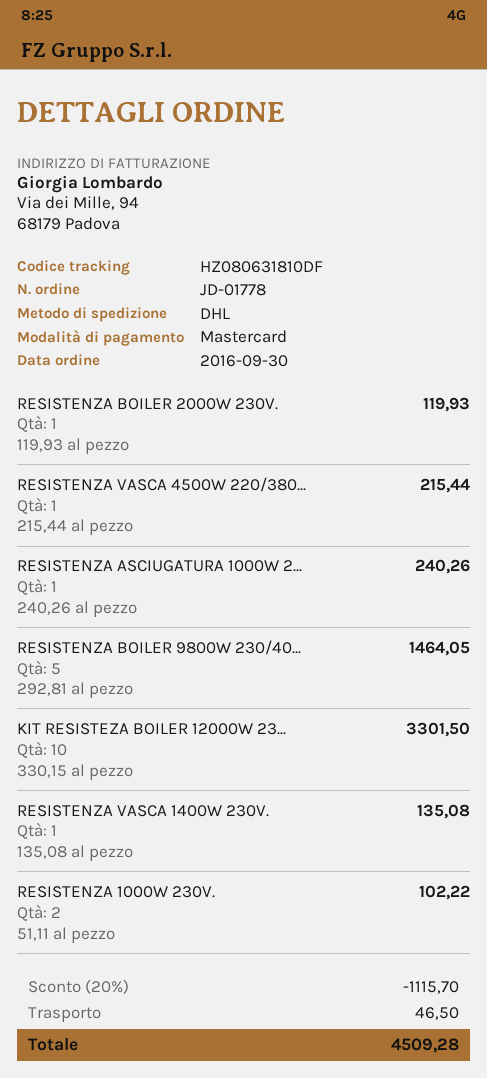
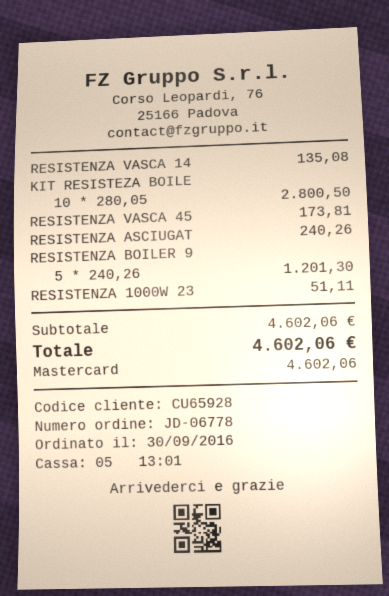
order number: JD-01778 -> JD-06778
RESISTENZA BOILER 2000W 230V.: 1 x 119.93 = 119.93 -> none
RESISTENZA VASCA 4500W 220/380...: 1 x 215.44 = 215.44 -> 1 x 173.81 = 173.81
RESISTENZA BOILER 9800W 230/40...: 5 x 292.81 = 1464.05 -> 5 x 240.26 = 1201.30
KIT RESISTEZA BOILER 12000W 23...: 10 x 330.15 = 3301.50 -> 10 x 280.05 = 2800.50
RESISTENZA 1000W 230V.: 2 x 51.11 = 102.22 -> 1 x 51.11 = 51.11
discount: 20% = 1115.70 -> none
shipping: 46.50 -> none
total: 4509.28 -> 4602.06

